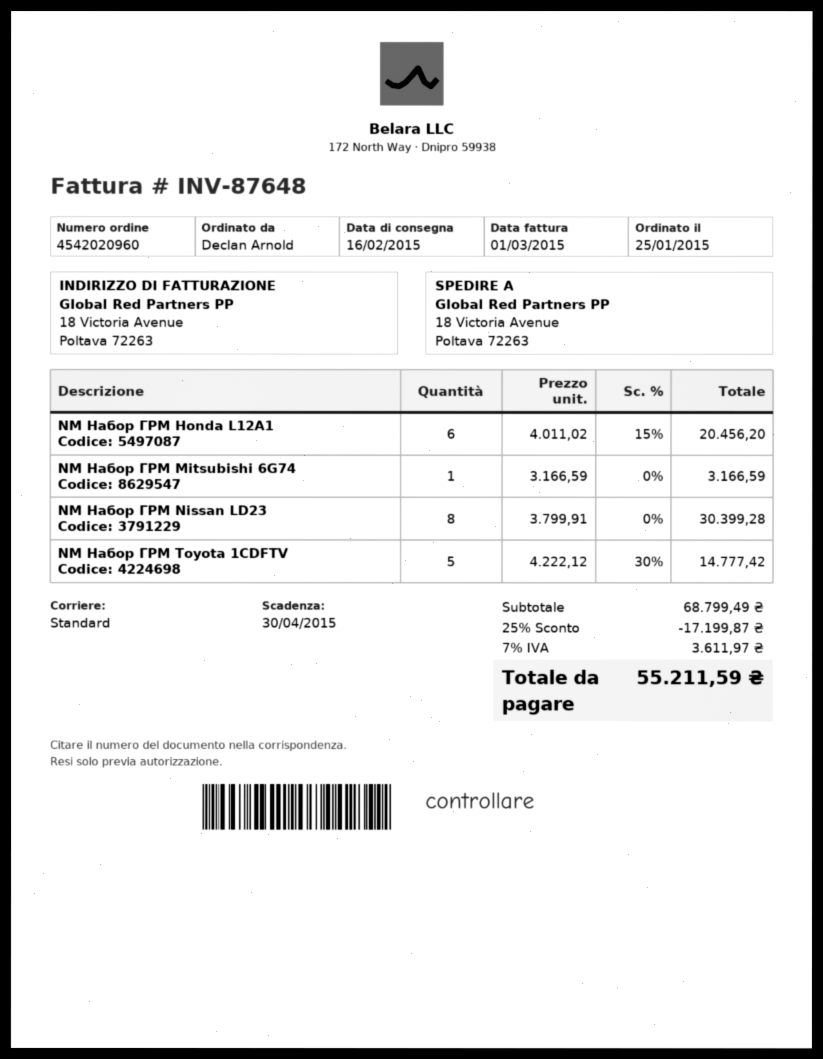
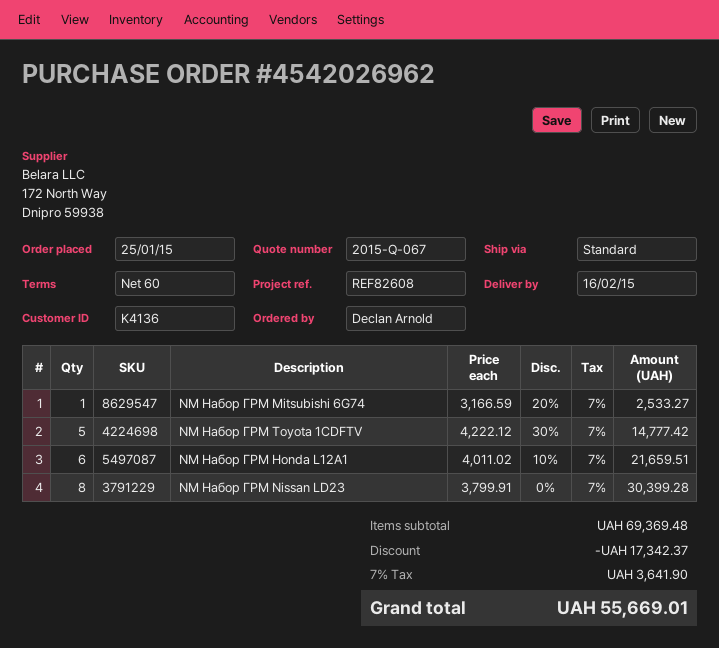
order number: 4542020960 -> 4542026962
NM Набор ГРМ Honda L12A1: 6 x 4011.02 - 15% = 20456.20 -> 6 x 4011.02 - 10% = 21659.51
NM Набор ГРМ Mitsubishi 6G74: 1 x 3166.59 = 3166.59 -> 1 x 3166.59 - 20% = 2533.27
subtotal: 68799.49 -> 69369.48
discount: 17199.87 -> 17342.37
tax: 7% = 3611.97 -> 7% = 3641.90
total: 55211.59 -> 55669.01

